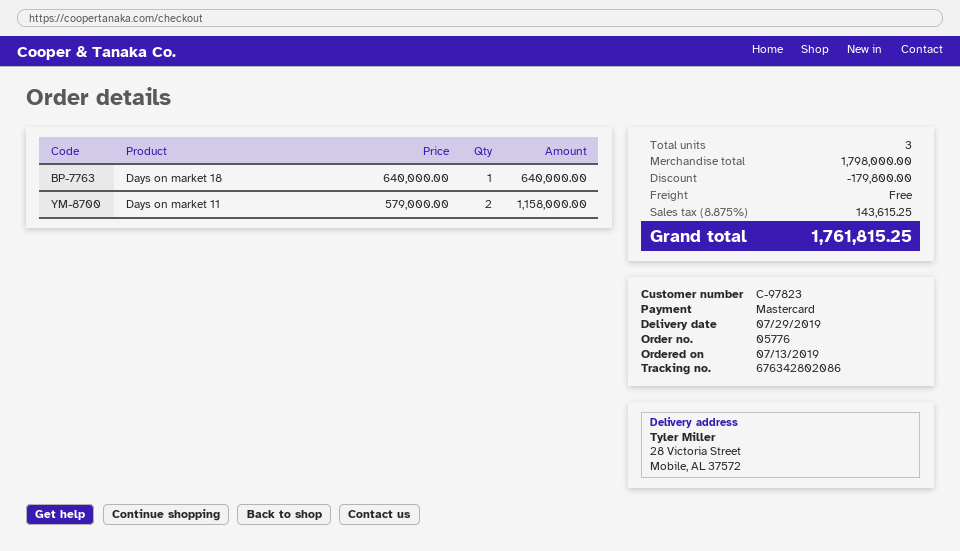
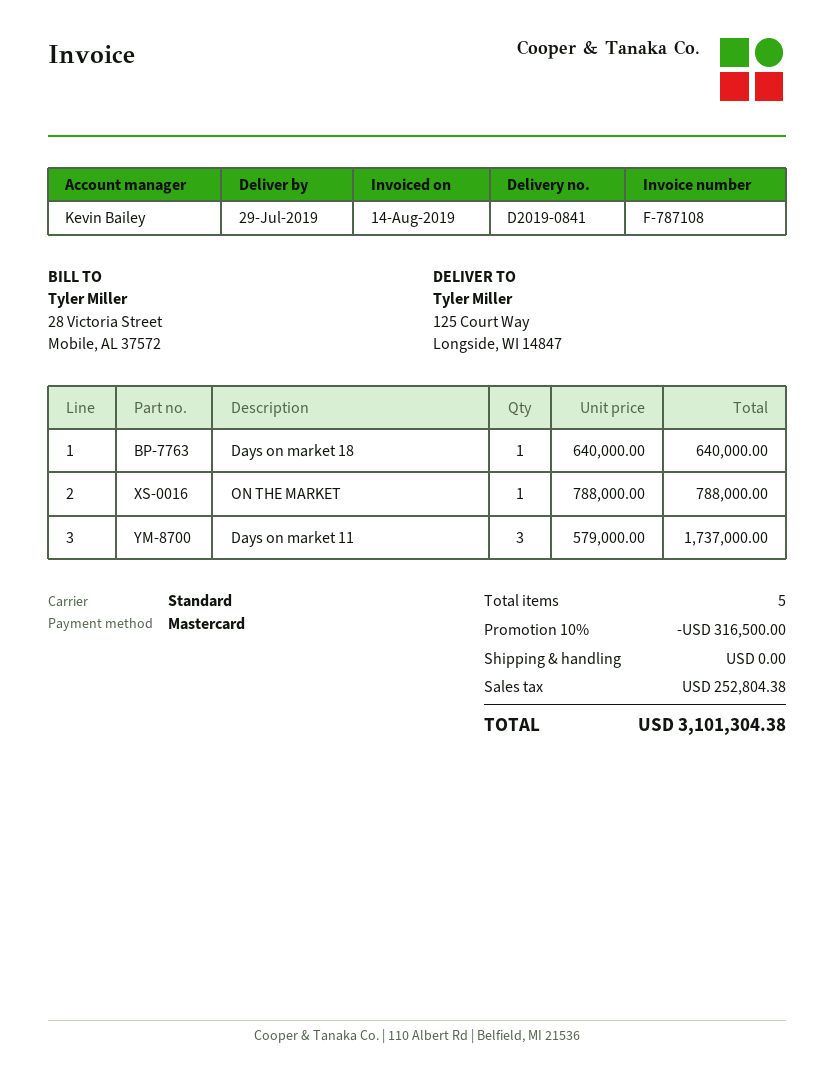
ship to: 28 Victoria Street, Mobile, AL 37572 -> 125 Court Way, Longside, WI 14847
Days on market 11: 2 x 579000.00 = 1158000.00 -> 3 x 579000.00 = 1737000.00
ON THE MARKET: none -> 1 x 788000.00 = 788000.00
total quantity: 3 -> 5
discount: 179800.00 -> 316500.00
tax: 143615.25 -> 252804.38
total: 1761815.25 -> 3101304.38

